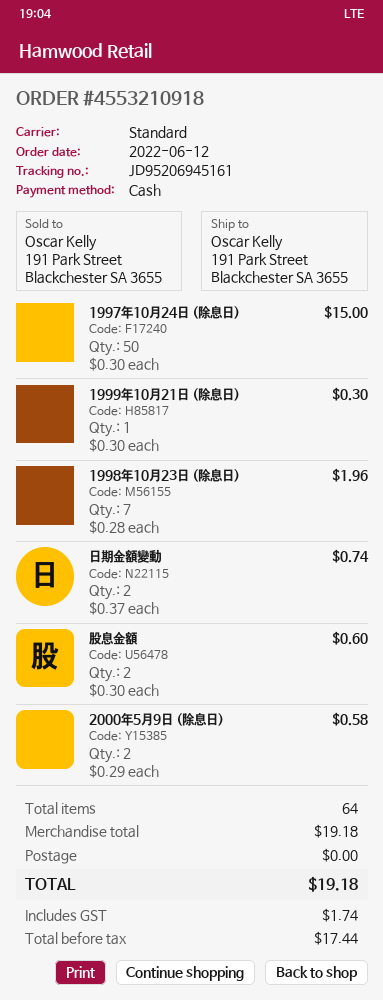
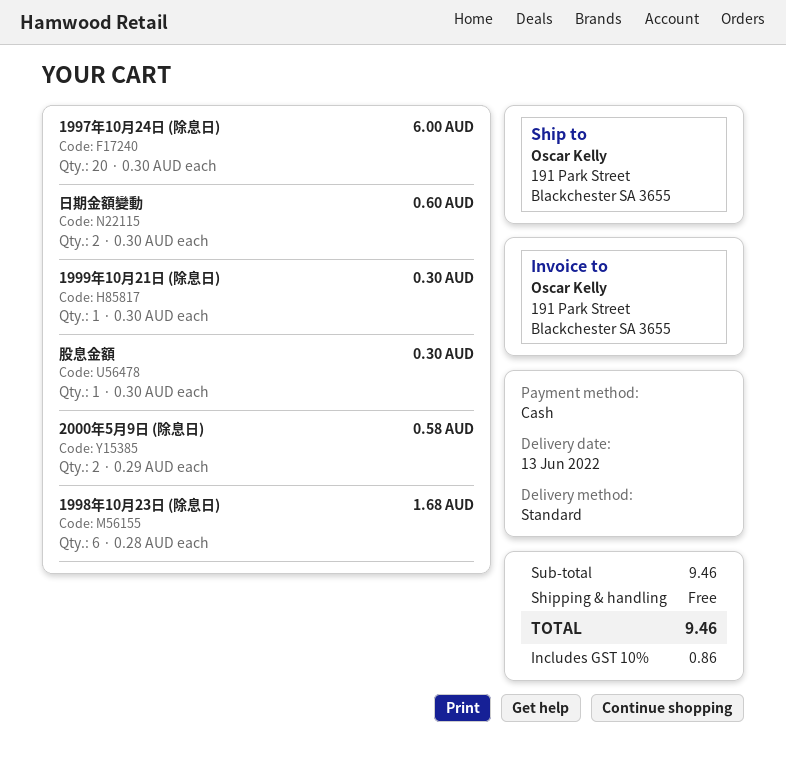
1997年10月24日 (除息日): 50 x 0.30 = 15.00 -> 20 x 0.30 = 6.00
1998年10月23日 (除息日): 7 x 0.28 = 1.96 -> 6 x 0.28 = 1.68
日期金額變動: 2 x 0.37 = 0.74 -> 2 x 0.30 = 0.60
股息金額: 2 x 0.30 = 0.60 -> 1 x 0.30 = 0.30
subtotal: 19.18 -> 9.46
tax: 1.74 -> 0.86
total: 19.18 -> 9.46

